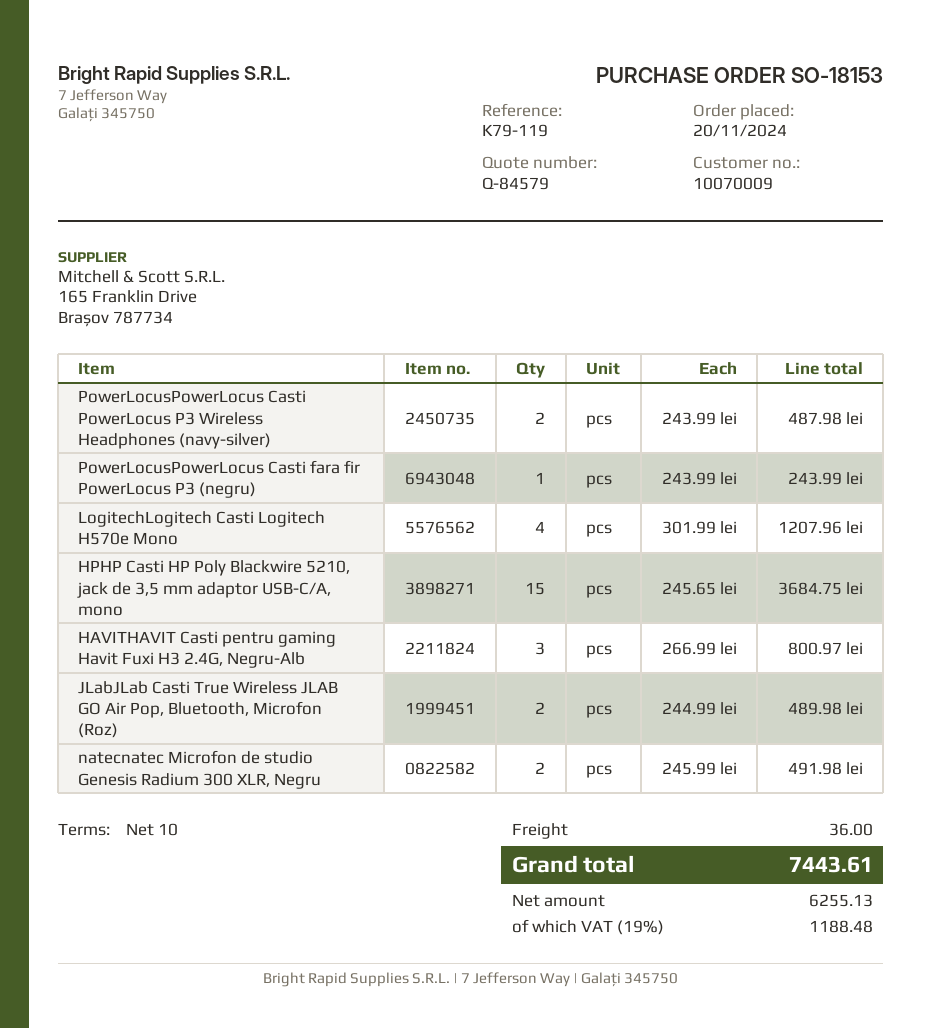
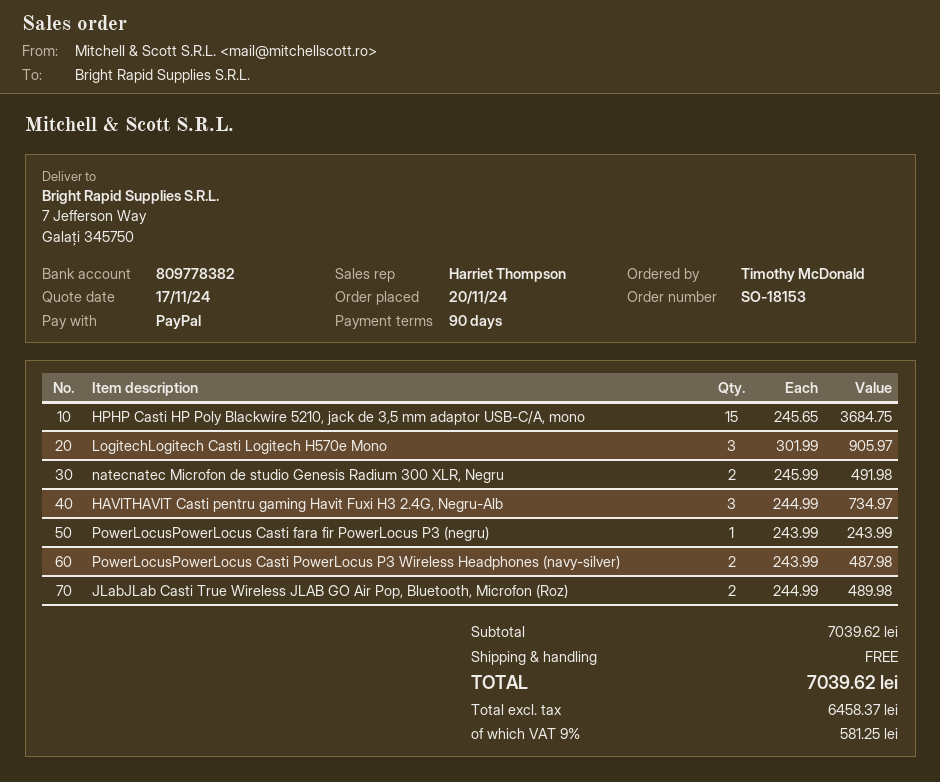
payment terms: 10 days -> 90 days
LogitechLogitech Casti Logitech H570e Mono: 4 x 301.99 = 1207.96 -> 3 x 301.99 = 905.97
HAVITHAVIT Casti pentru gaming Havit Fuxi H3 2.4G, Negru-Alb: 3 x 266.99 = 800.97 -> 3 x 244.99 = 734.97
shipping: 36.00 -> 0.00
net: 6255.13 -> 6458.37
tax: 19% = 1188.48 -> 9% = 581.25
total: 7443.61 -> 7039.62

